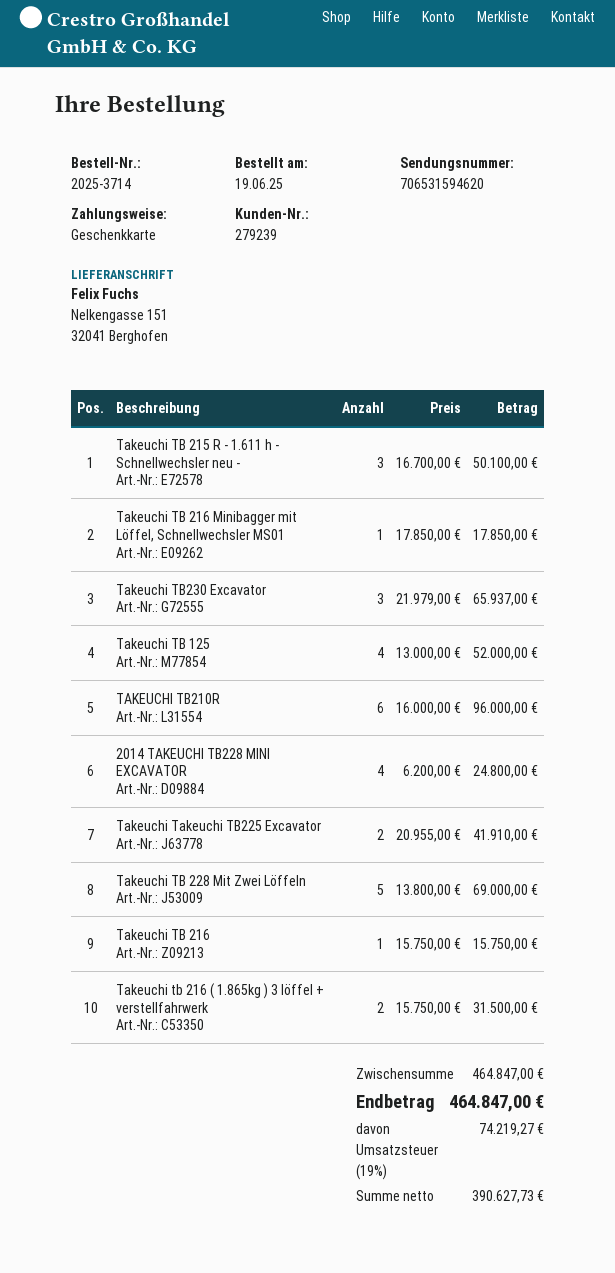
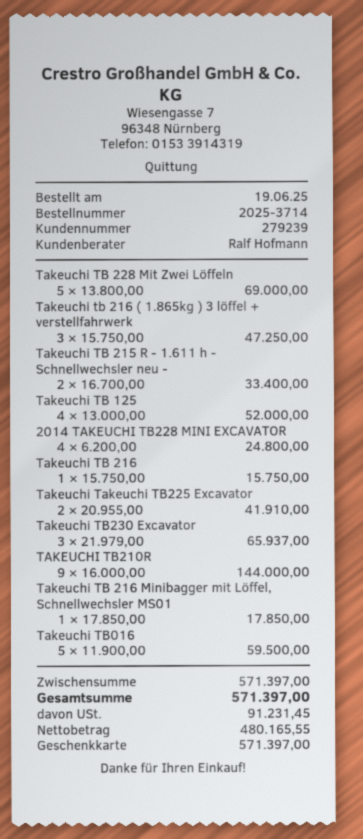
Takeuchi TB 215 R - 1.611 h - Schnellwechsler neu -: 3 x 16700.00 = 50100.00 -> 2 x 16700.00 = 33400.00
TAKEUCHI TB210R: 6 x 16000.00 = 96000.00 -> 9 x 16000.00 = 144000.00
Takeuchi tb 216 ( 1.865kg ) 3 löffel + verstellfahrwerk: 2 x 15750.00 = 31500.00 -> 3 x 15750.00 = 47250.00
Takeuchi TB016: none -> 5 x 11900.00 = 59500.00
subtotal: 464847.00 -> 571397.00
net: 390627.73 -> 480165.55
tax: 74219.27 -> 91231.45
total: 464847.00 -> 571397.00

